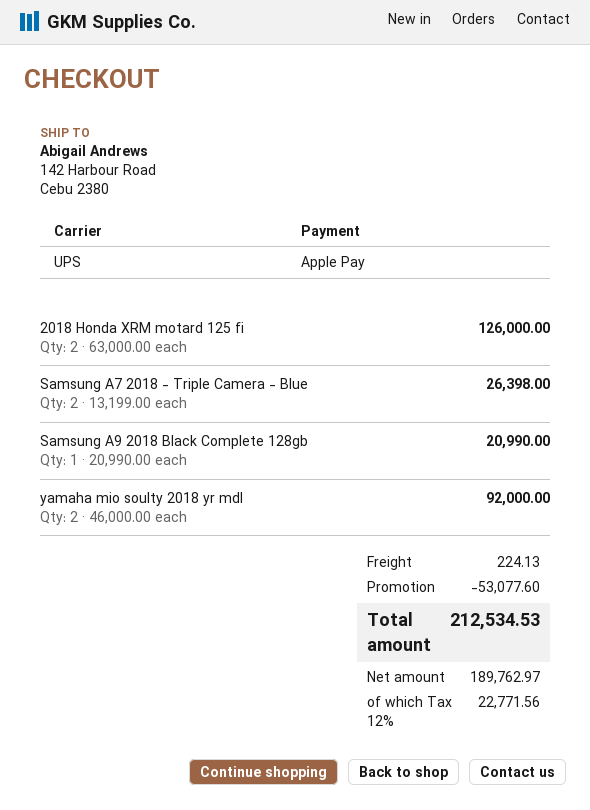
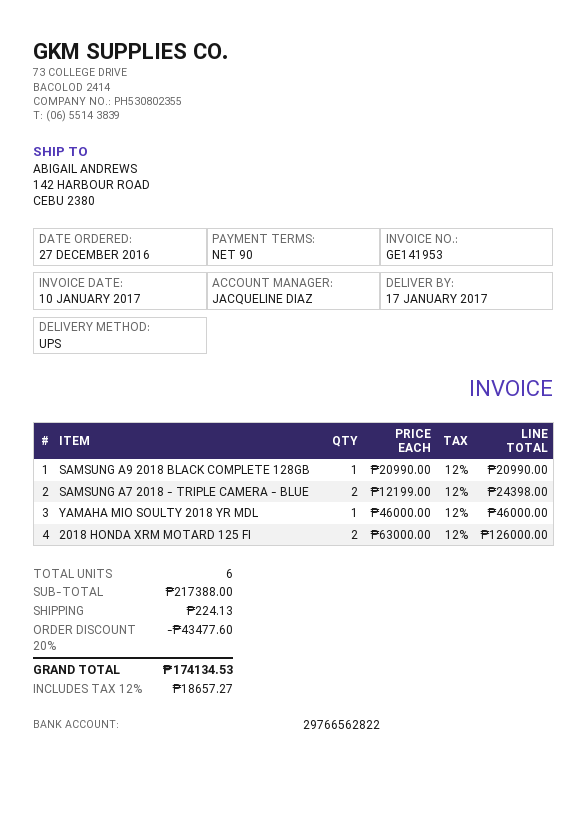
Samsung A7 2018 - Triple Camera - Blue: 2 x 13199.00 = 26398.00 -> 2 x 12199.00 = 24398.00
yamaha mio soulty 2018 yr mdl: 2 x 46000.00 = 92000.00 -> 1 x 46000.00 = 46000.00
discount: 53077.60 -> 43477.60
tax: 12% = 22771.56 -> 12% = 18657.27
total: 212534.53 -> 174134.53

